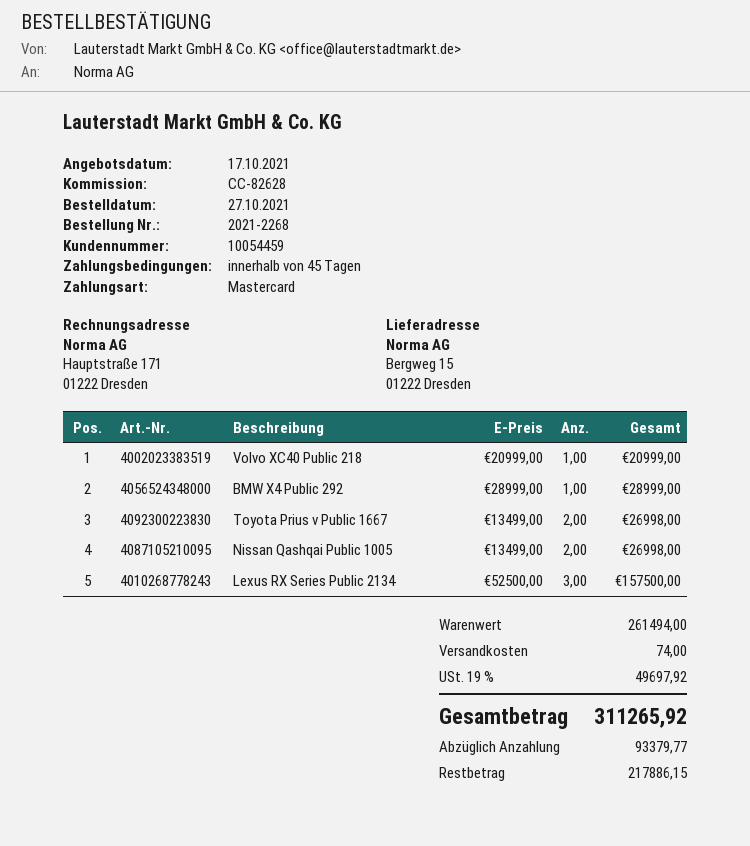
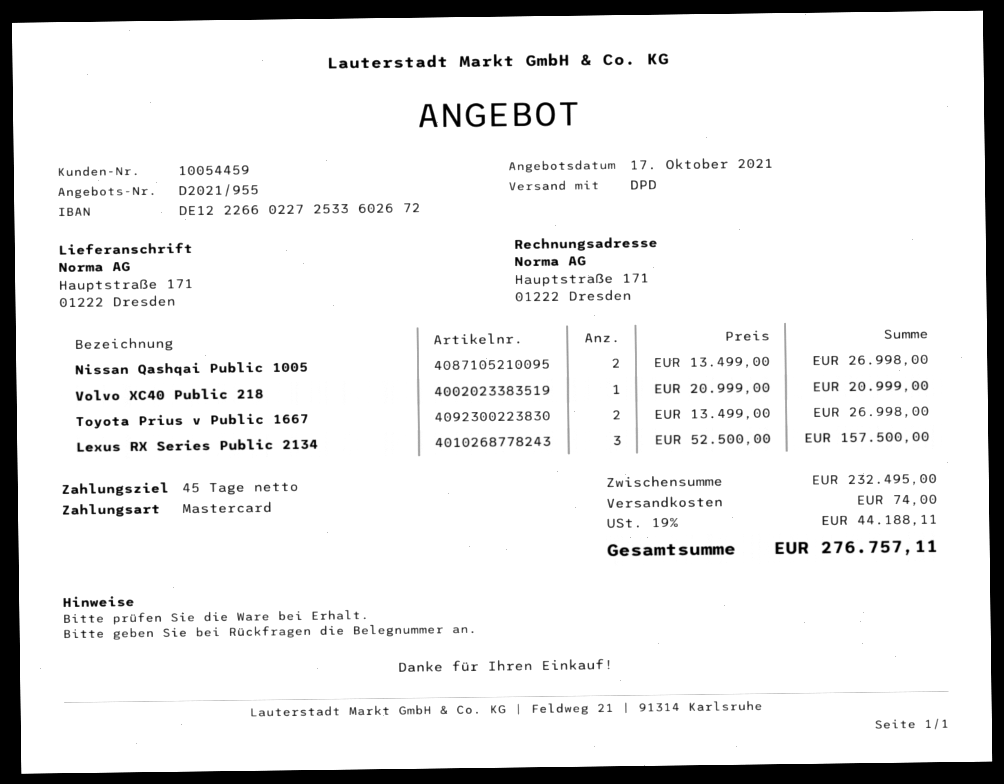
ship to: Bergweg 15, 01222 Dresden -> Hauptstraße 171, 01222 Dresden
BMW X4 Public 292: 1 x 28999.00 = 28999.00 -> none
subtotal: 261494.00 -> 232495.00
tax: 19% = 49697.92 -> 19% = 44188.11
total: 311265.92 -> 276757.11

